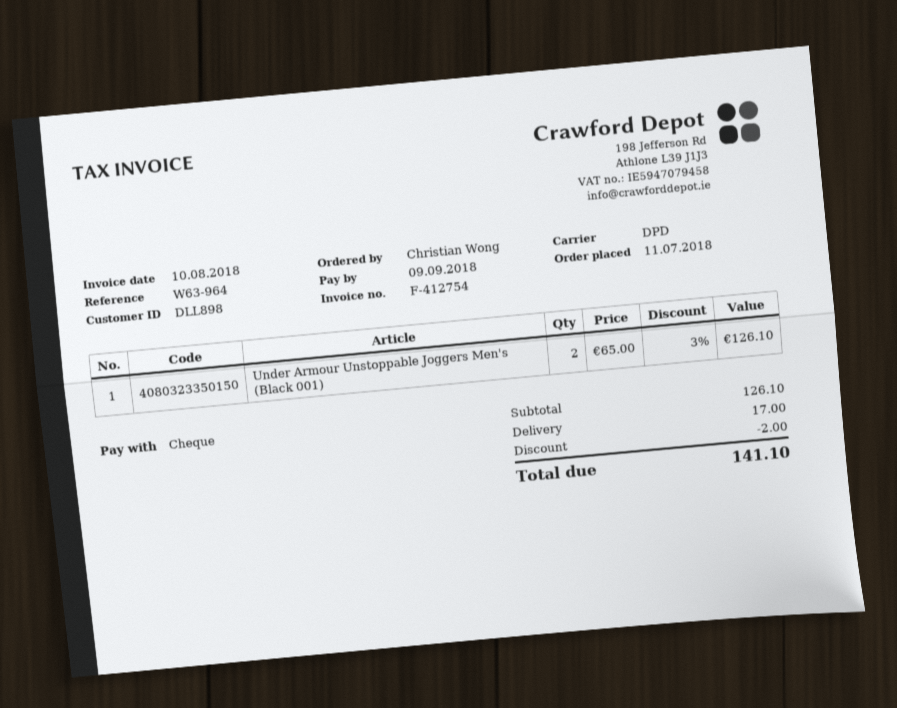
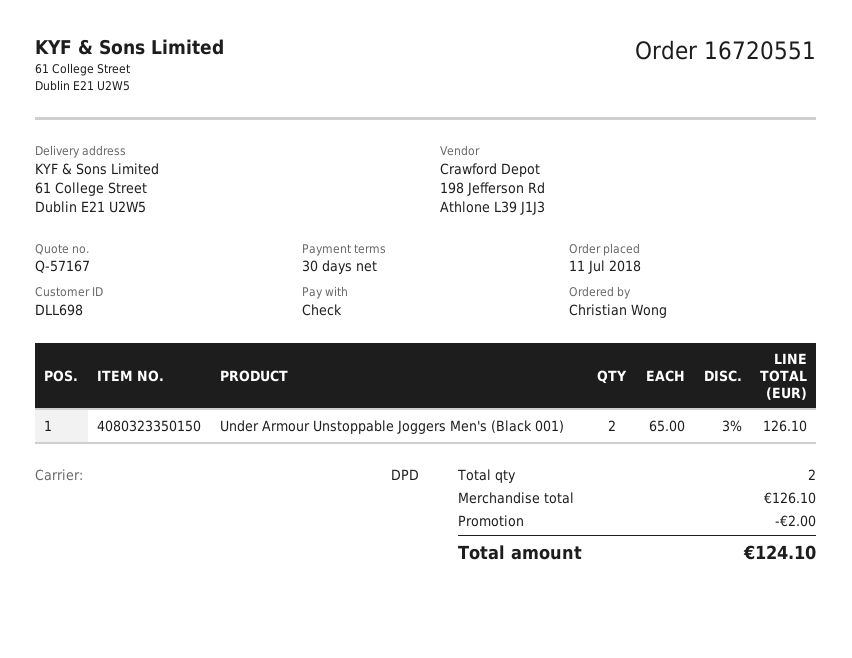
customer number: DLL898 -> DLL698
shipping: 17.00 -> none
total: 141.10 -> 124.10

